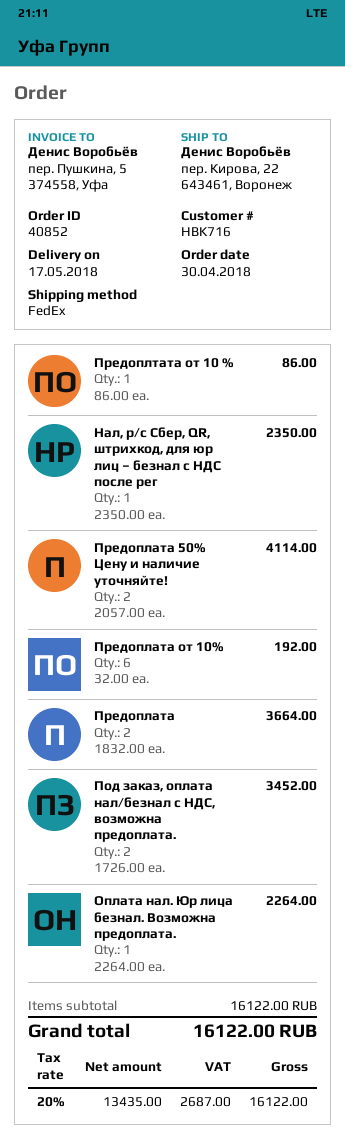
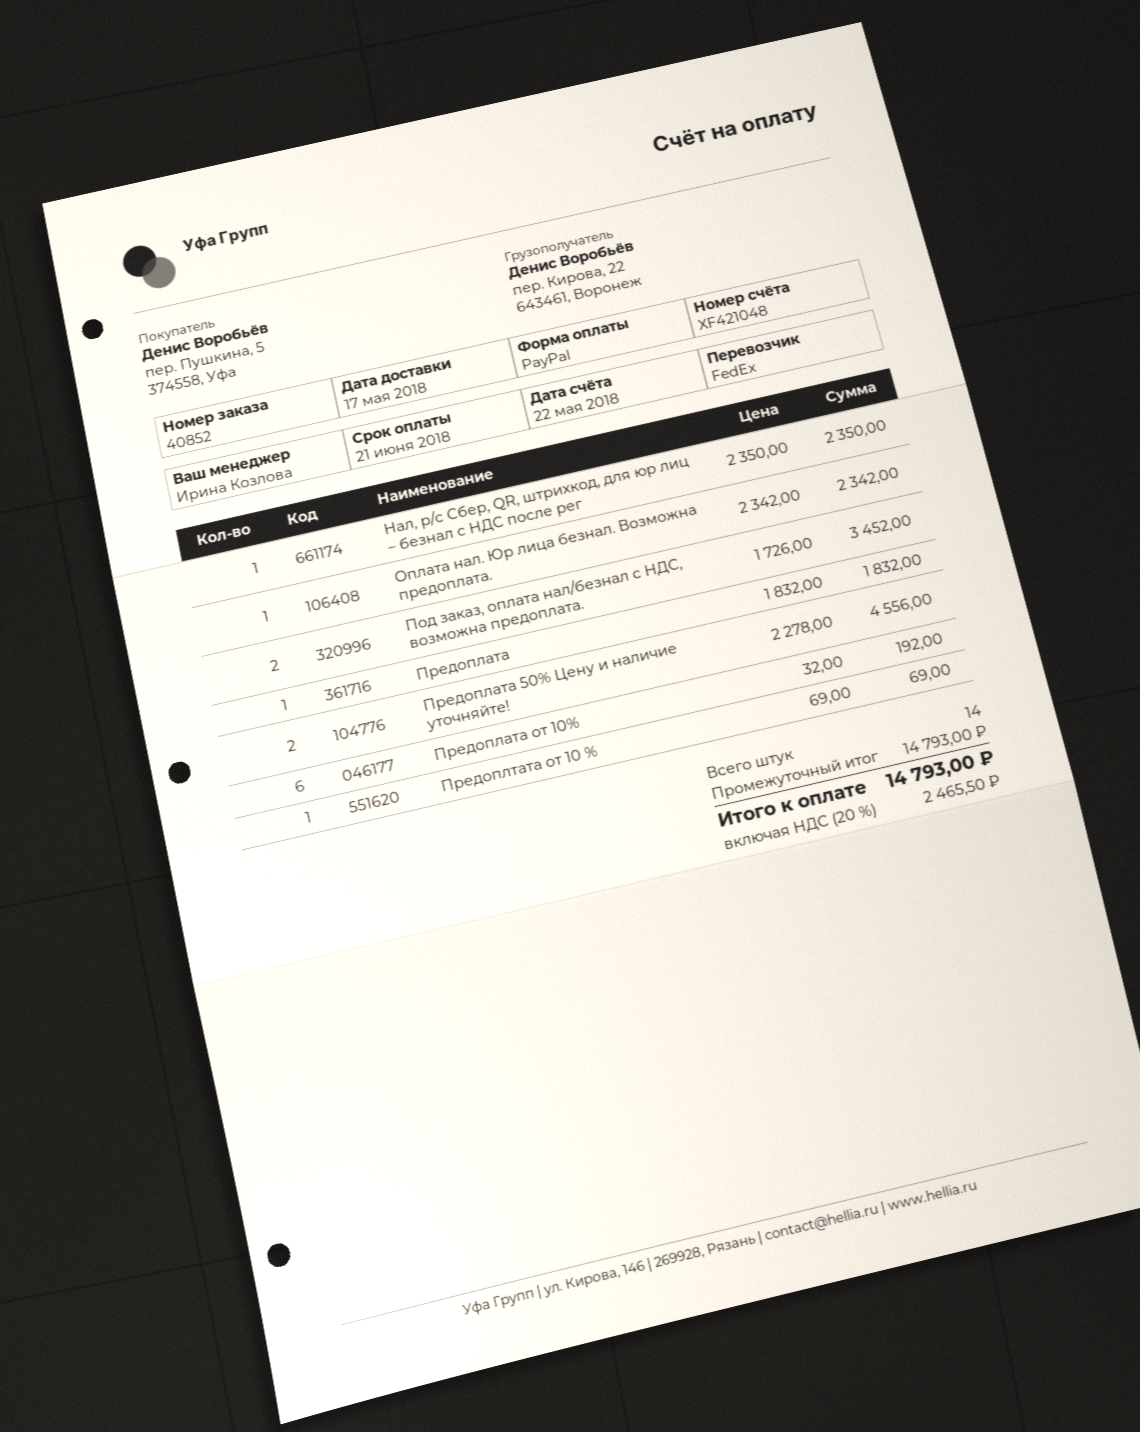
Предоплтата от 10 %: 1 x 86.00 = 86.00 -> 1 x 69.00 = 69.00
Предоплата 50% Цену и наличие уточняйте!: 2 x 2057.00 = 4114.00 -> 2 x 2278.00 = 4556.00
Предоплата: 2 x 1832.00 = 3664.00 -> 1 x 1832.00 = 1832.00
Оплата нал. Юр лица безнал. Возможна предоплата.: 1 x 2264.00 = 2264.00 -> 1 x 2342.00 = 2342.00
subtotal: 16122.00 -> 14793.00
tax: 20% = 2687.00 -> 20% = 2465.50
total: 16122.00 -> 14793.00

